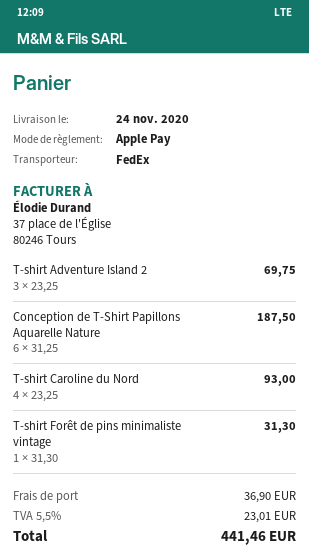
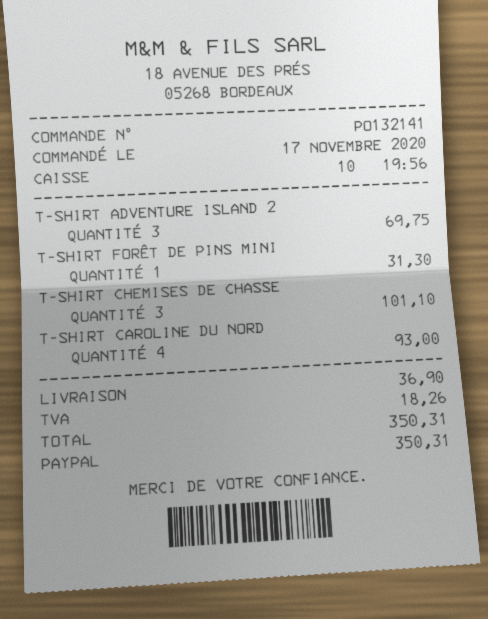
payment method: Apple Pay -> PayPal
Conception de T-Shirt Papillons Aquarelle Nature: 6 for 187.50 -> none
T-SHIRT CHEMISES DE CHASSE: none -> 3 for 101.10
tax: 23.01 -> 18.26
total: 441.46 -> 350.31

